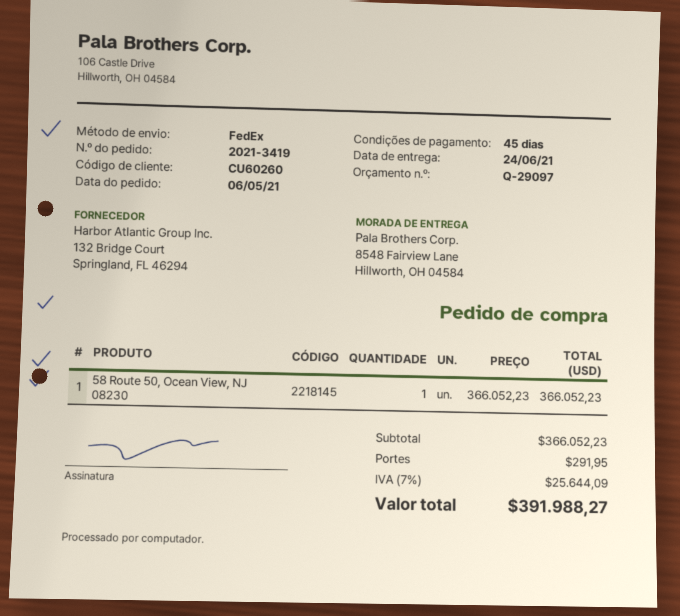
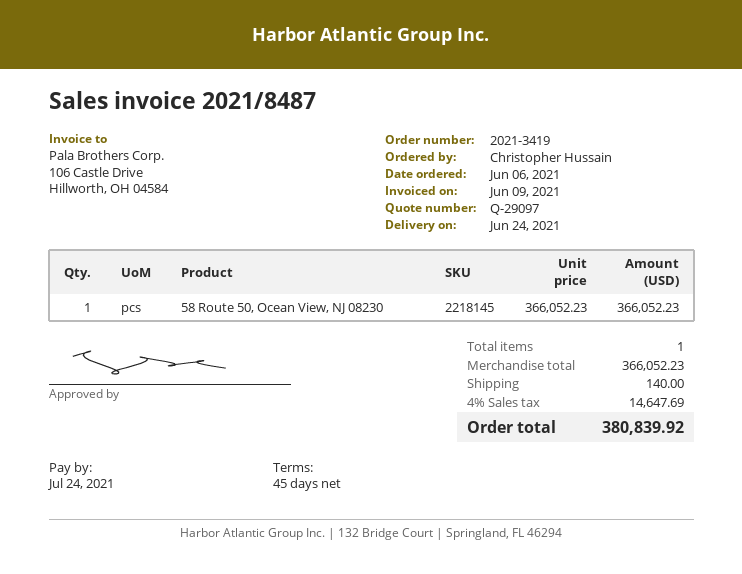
order date: 2021-05-06 -> 2021-06-06
shipping: 291.95 -> 140.00
tax: 7% = 25644.09 -> 4% = 14647.69
total: 391988.27 -> 380839.92

